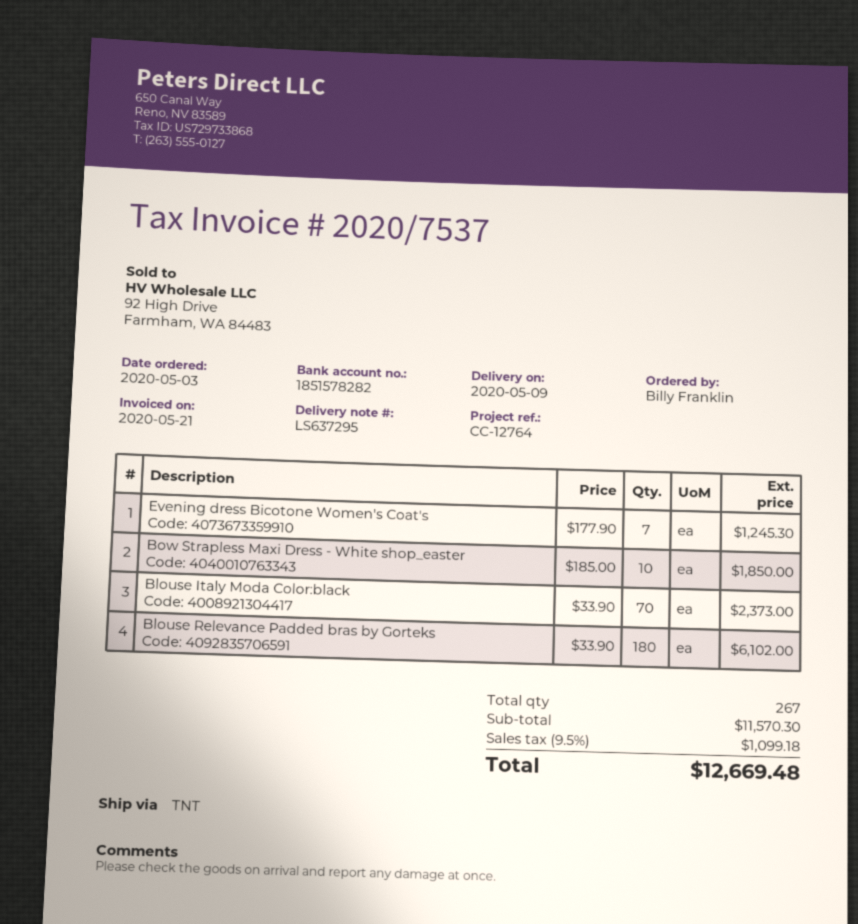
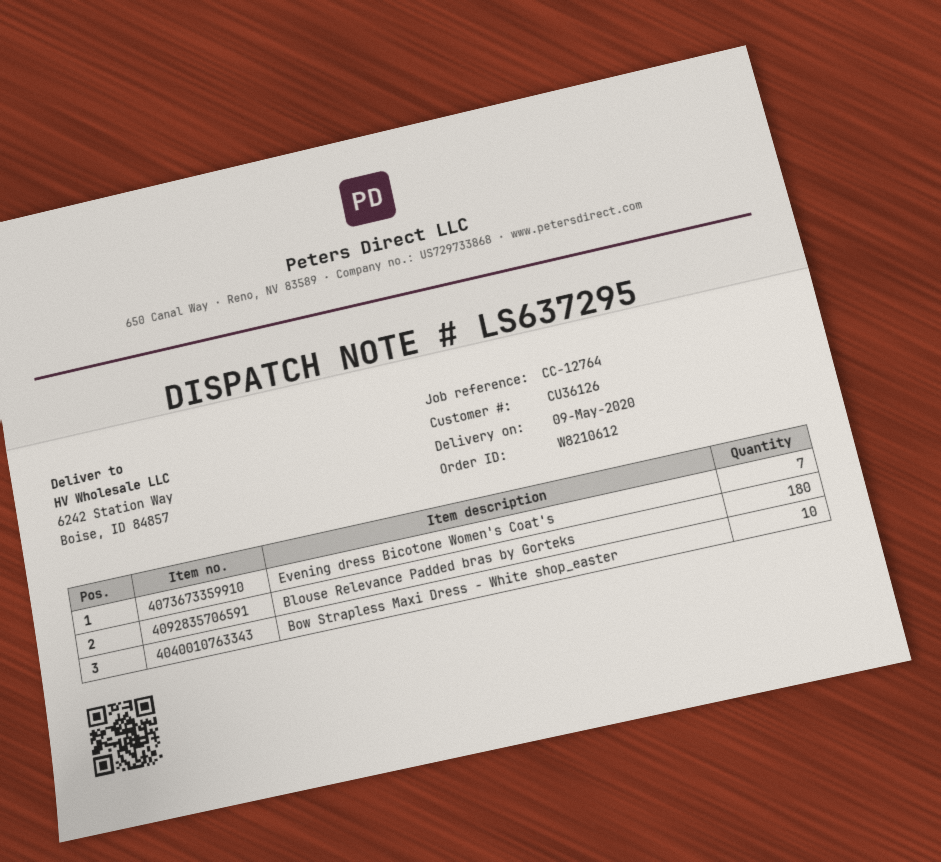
Blouse Italy Moda Color:black: 70 -> none

